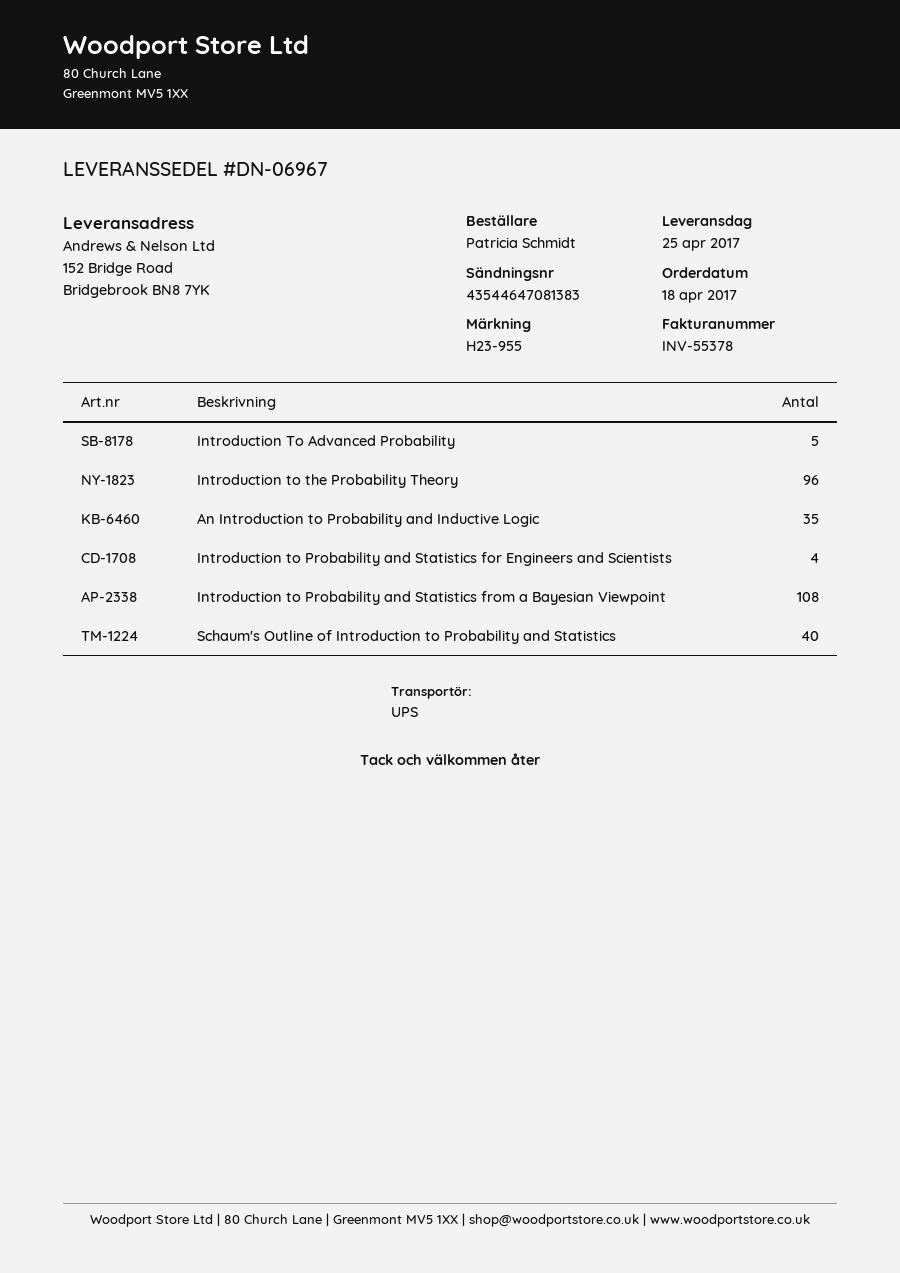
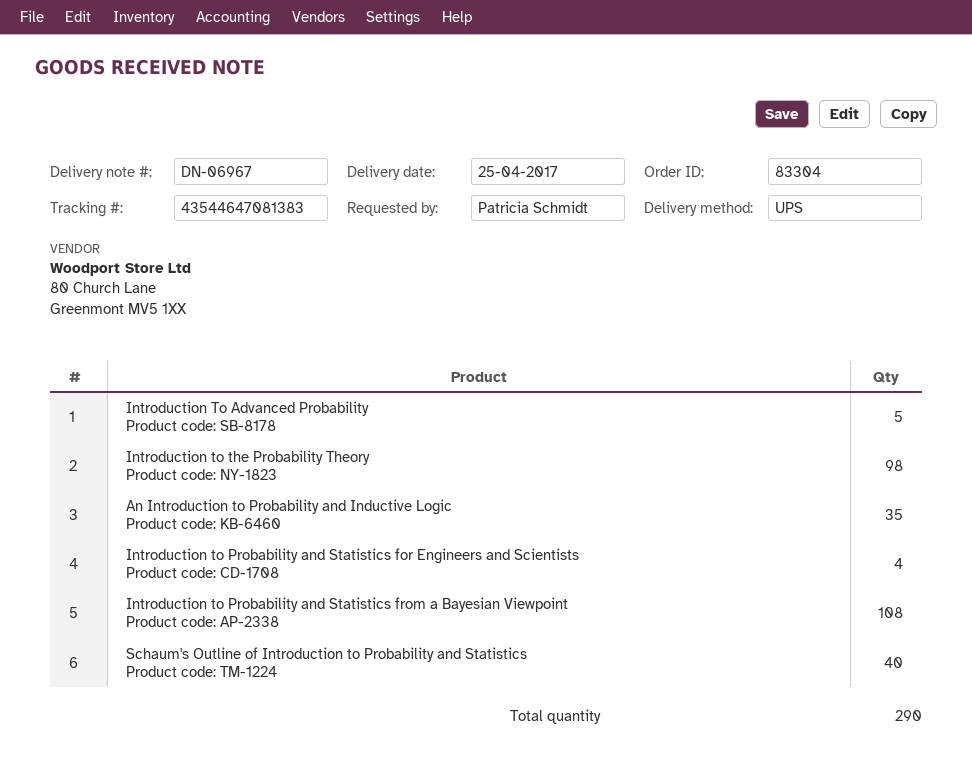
Introduction to the Probability Theory: 96 -> 98

